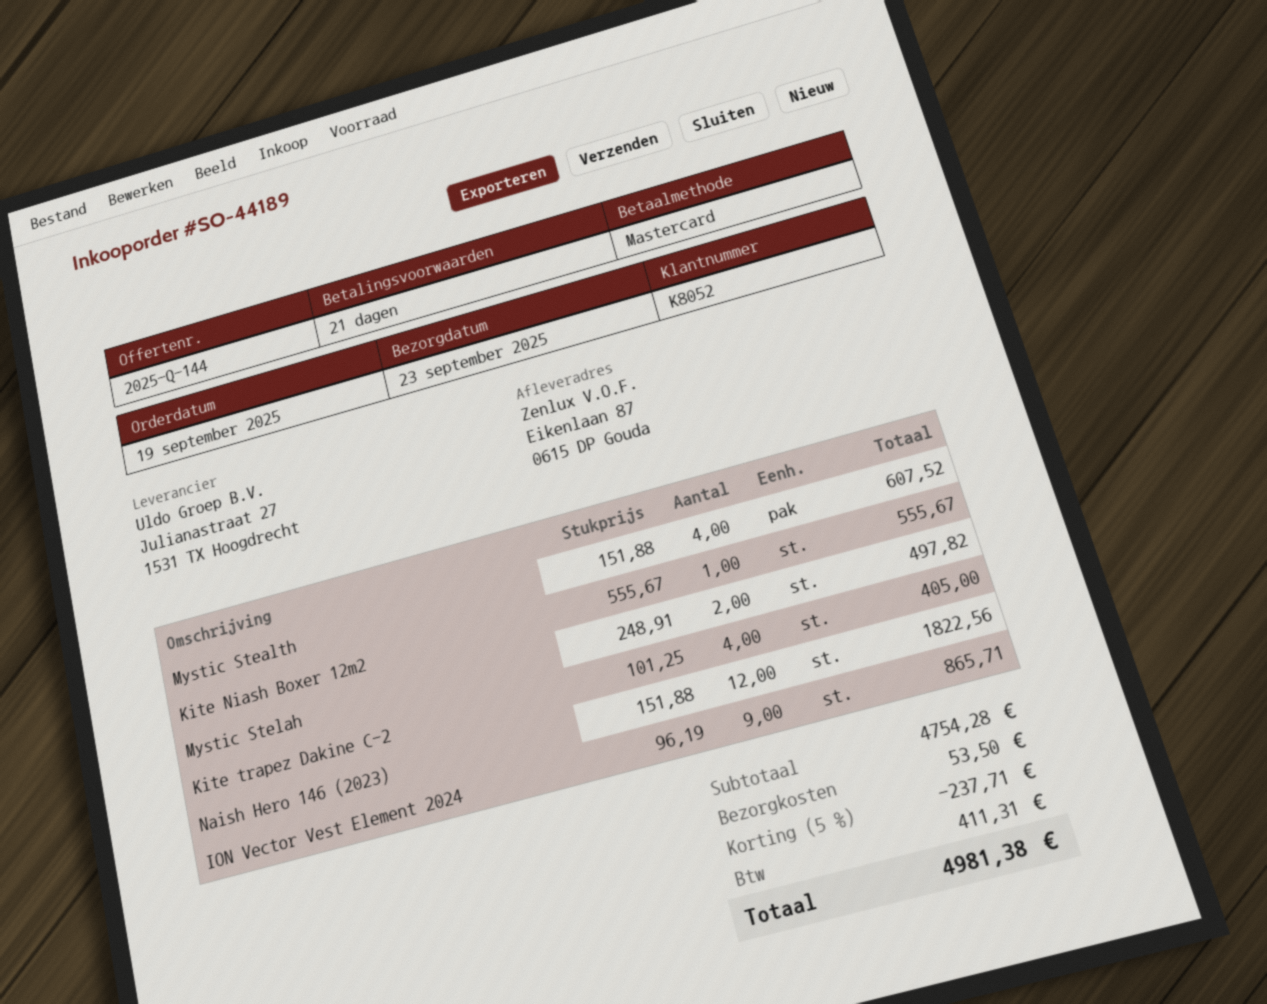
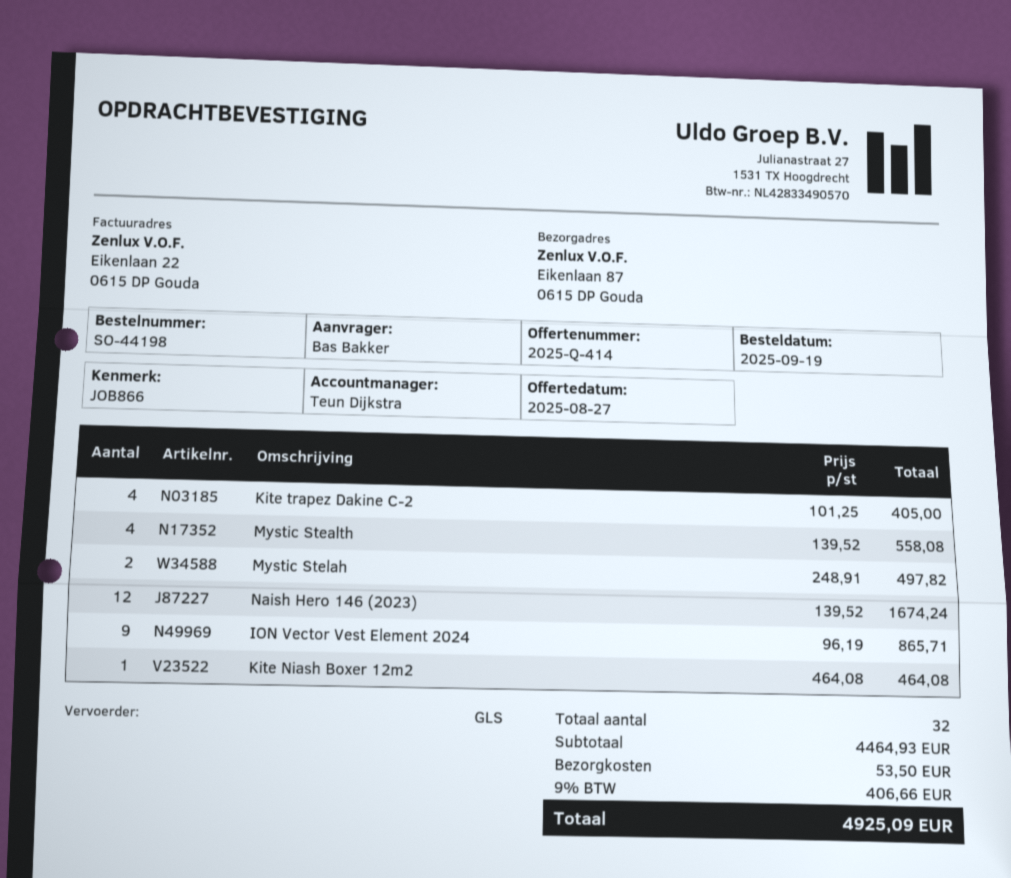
quote number: 2025-Q-144 -> 2025-Q-414
order number: SO-44189 -> SO-44198
Mystic Stealth: 4 x 151.88 = 607.52 -> 4 x 139.52 = 558.08
Kite Niash Boxer 12m2: 1 x 555.67 = 555.67 -> 1 x 464.08 = 464.08
Naish Hero 146 (2023): 12 x 151.88 = 1822.56 -> 12 x 139.52 = 1674.24
subtotal: 4754.28 -> 4464.93
discount: 5% = 237.71 -> none
tax: 411.31 -> 406.66
total: 4981.38 -> 4925.09

